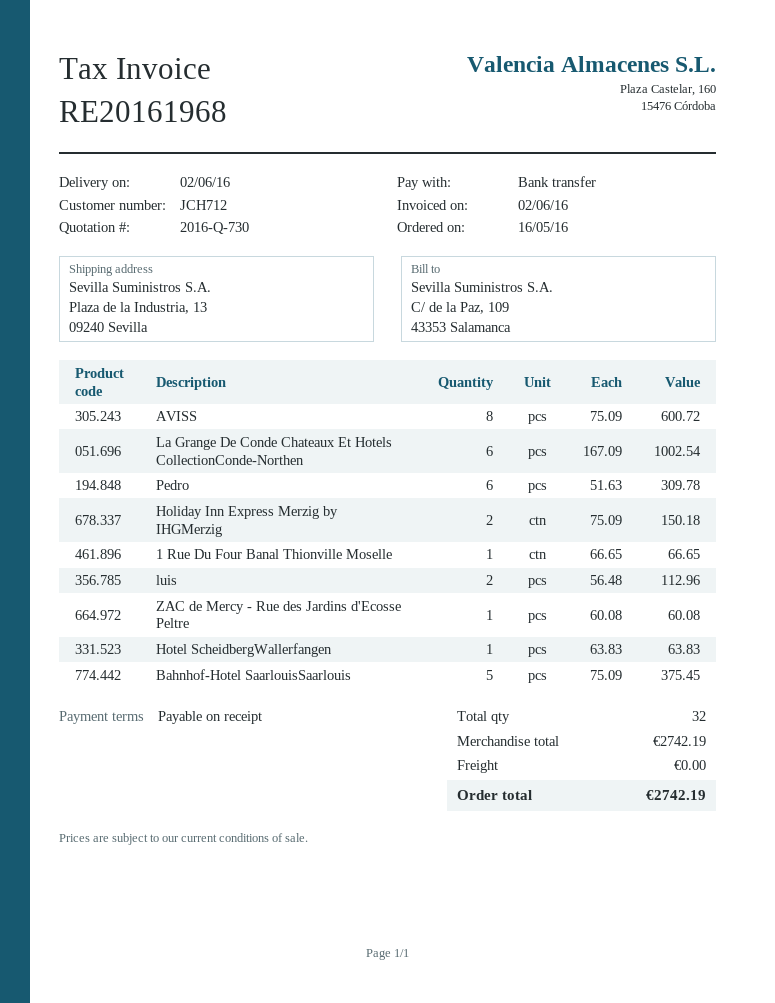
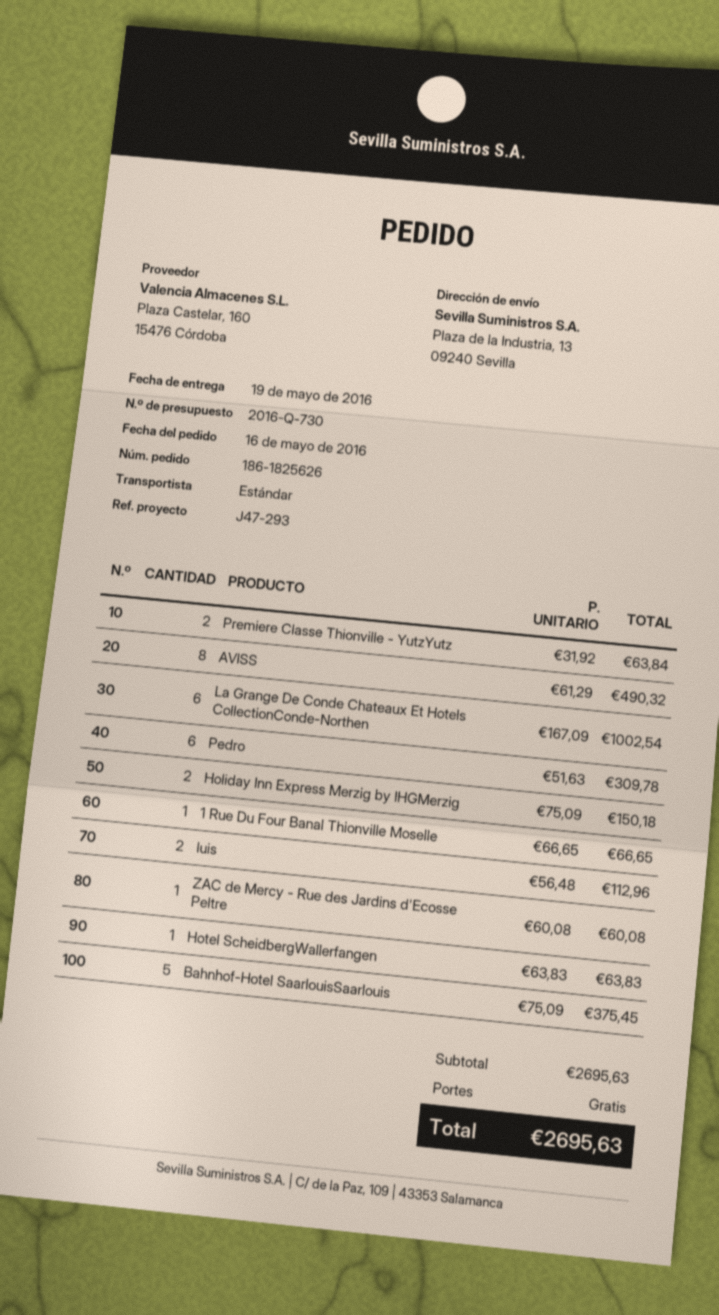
delivery date: 2016-06-02 -> 2016-05-19
AVISS: 8 x 75.09 = 600.72 -> 8 x 61.29 = 490.32
Premiere Classe Thionville - YutzYutz: none -> 2 x 31.92 = 63.84
subtotal: 2742.19 -> 2695.63
total: 2742.19 -> 2695.63

